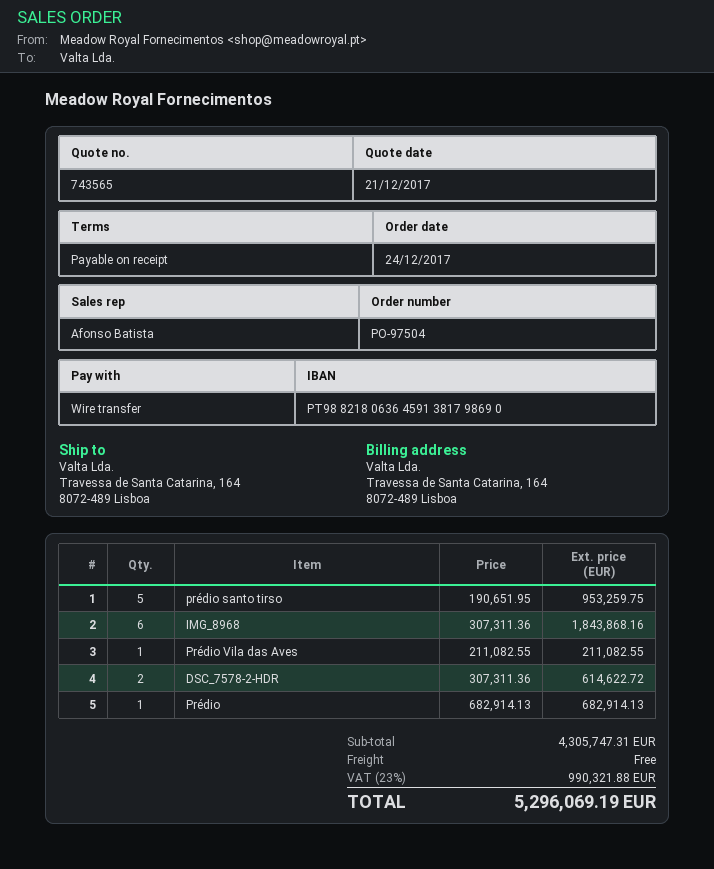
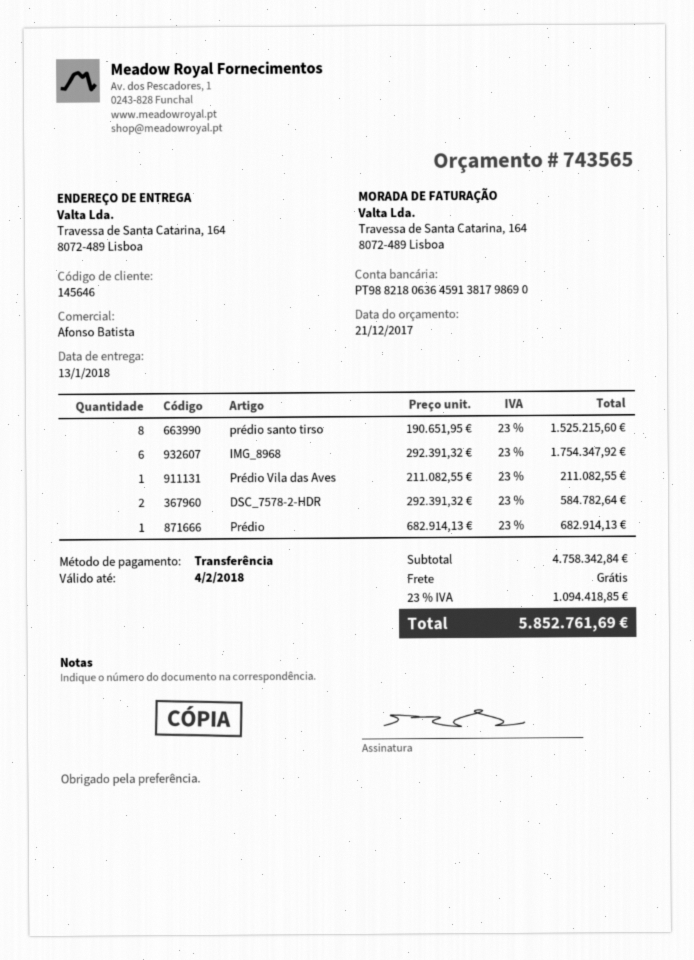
prédio santo tirso: 5 x 190651.95 = 953259.75 -> 8 x 190651.95 = 1525215.60
IMG_8968: 6 x 307311.36 = 1843868.16 -> 6 x 292391.32 = 1754347.92
DSC_7578-2-HDR: 2 x 307311.36 = 614622.72 -> 2 x 292391.32 = 584782.64
subtotal: 4305747.31 -> 4758342.84
tax: 23% = 990321.88 -> 23% = 1094418.85
total: 5296069.19 -> 5852761.69

